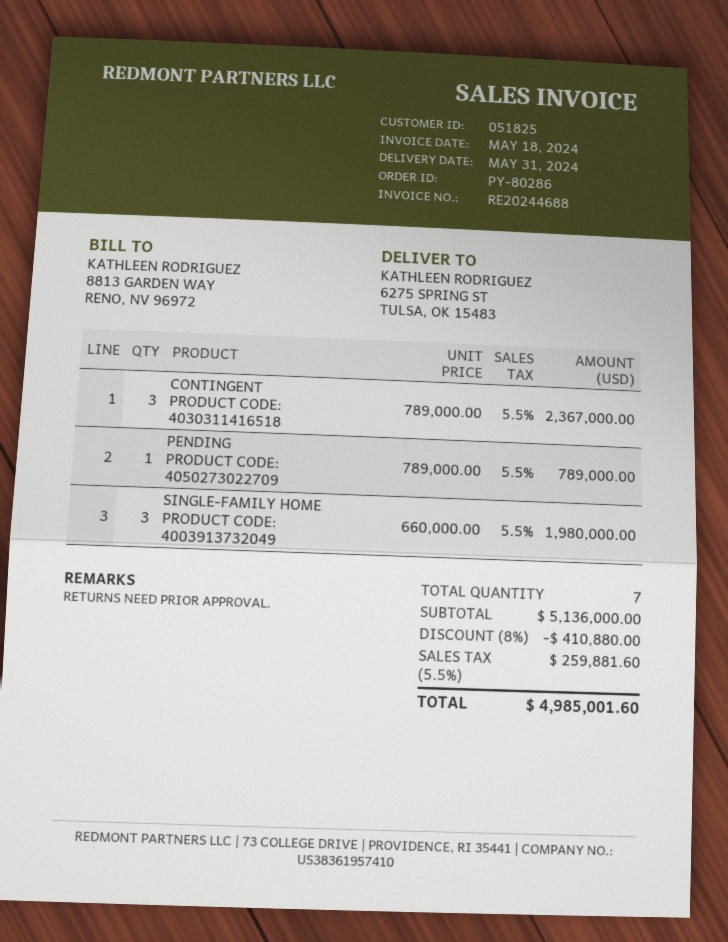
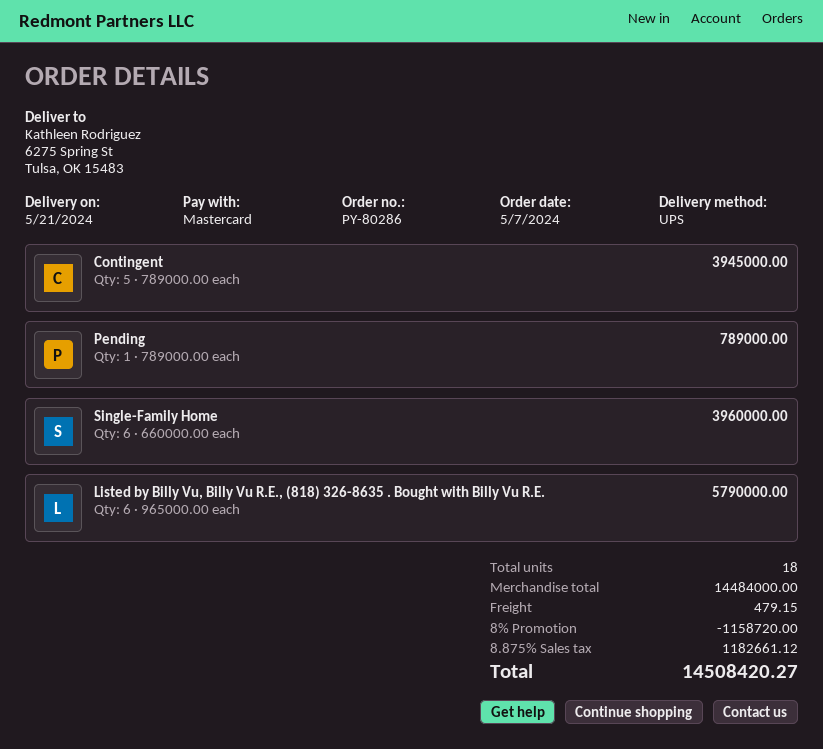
delivery date: 2024-05-31 -> 2024-05-21
CONTINGENT: 3 x 789000.00 = 2367000.00 -> 5 x 789000.00 = 3945000.00
SINGLE-FAMILY HOME: 3 x 660000.00 = 1980000.00 -> 6 x 660000.00 = 3960000.00
Listed by Billy Vu, Billy Vu R.E., (818) 326-8635 . Bought with Billy Vu R.E.: none -> 6 x 965000.00 = 5790000.00
total quantity: 7 -> 18
subtotal: 5136000.00 -> 14484000.00
discount: 8% = 410880.00 -> 8% = 1158720.00
shipping: none -> 479.15
tax: 5.5% = 259881.60 -> 8.875% = 1182661.12
total: 4985001.60 -> 14508420.27

